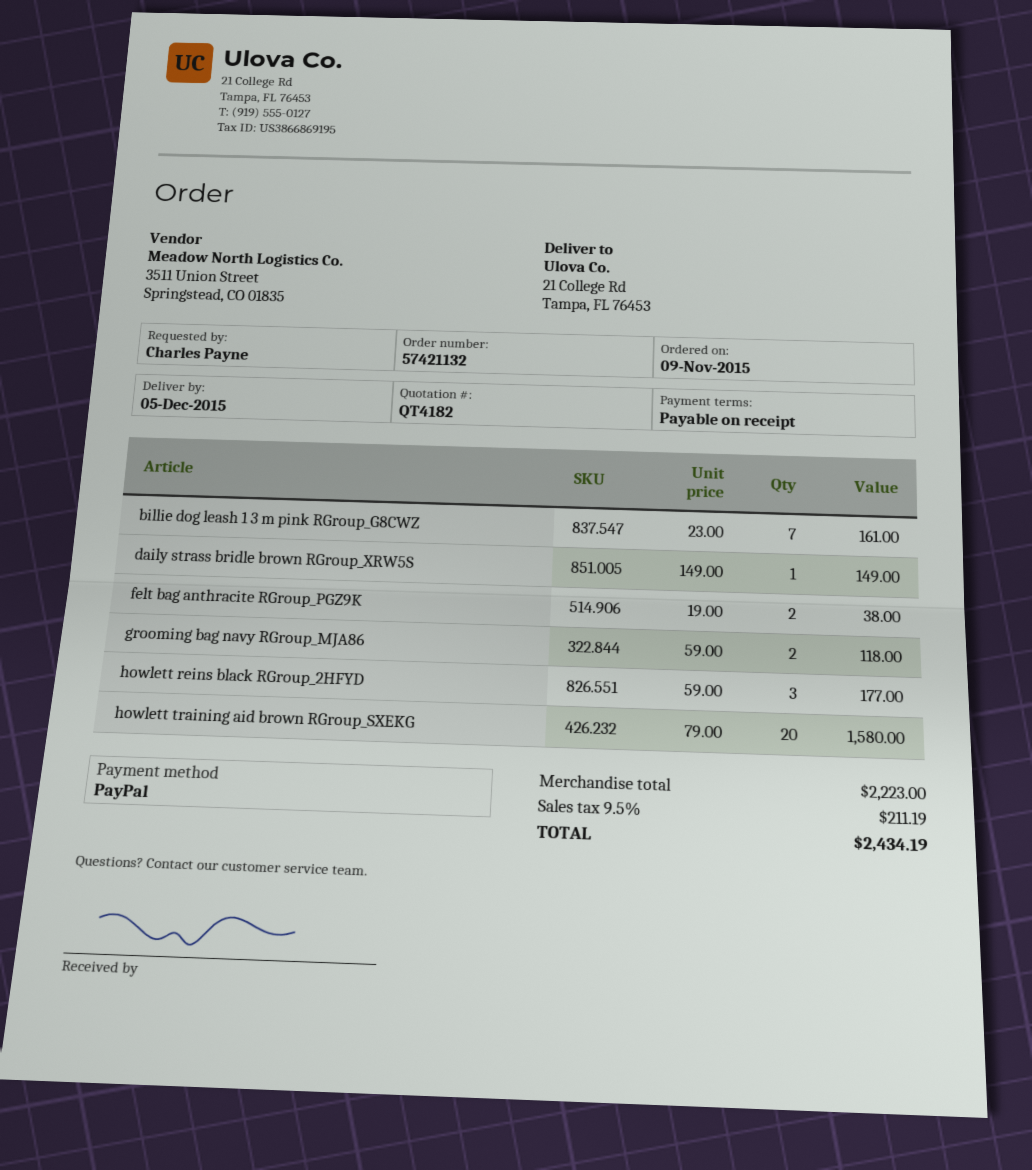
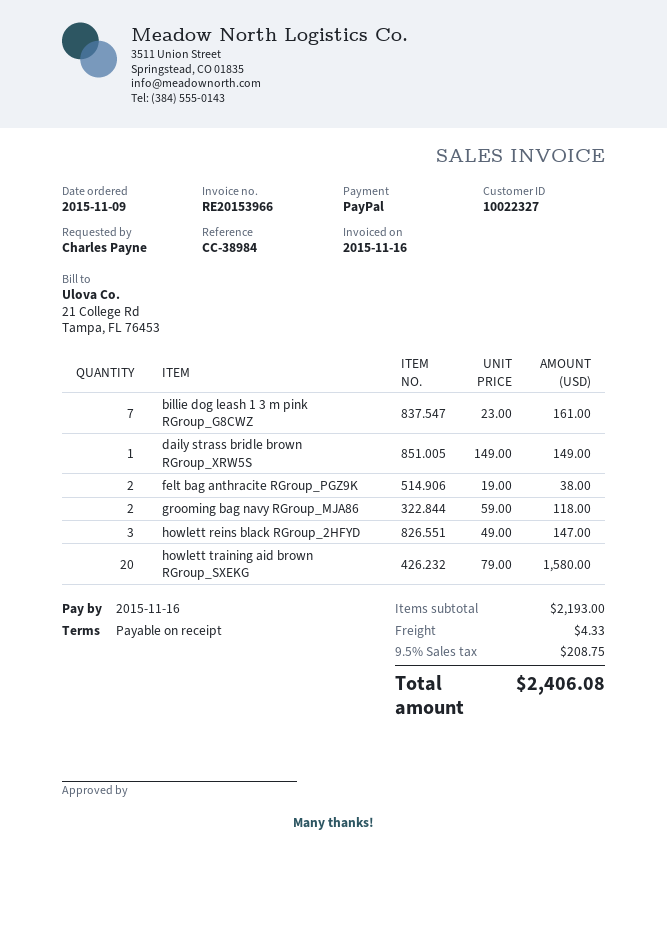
howlett reins black RGroup_2HFYD: 3 x 59.00 = 177.00 -> 3 x 49.00 = 147.00
subtotal: 2223.00 -> 2193.00
shipping: none -> 4.33
tax: 9.5% = 211.19 -> 9.5% = 208.75
total: 2434.19 -> 2406.08

